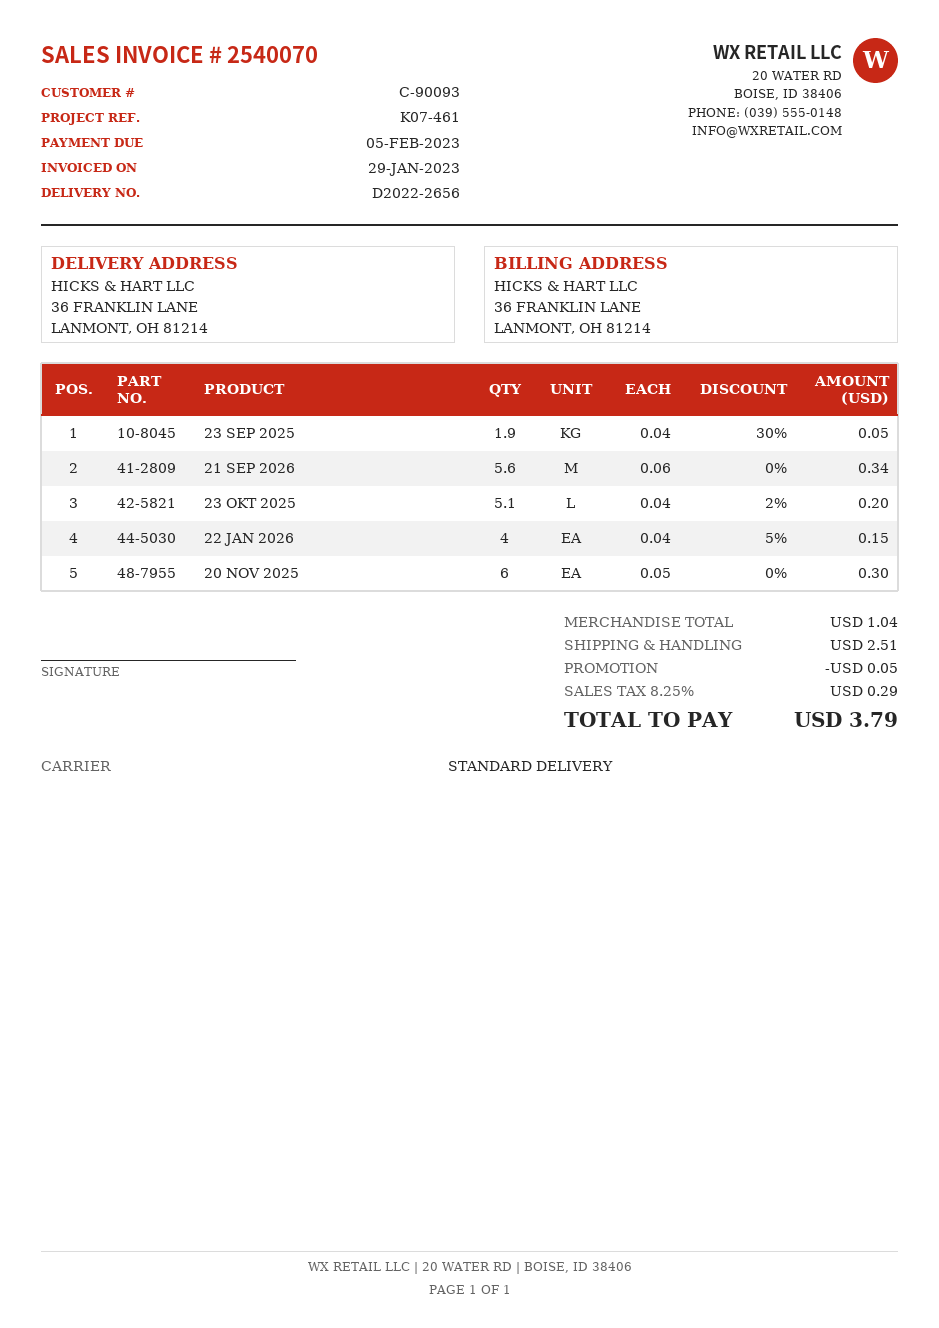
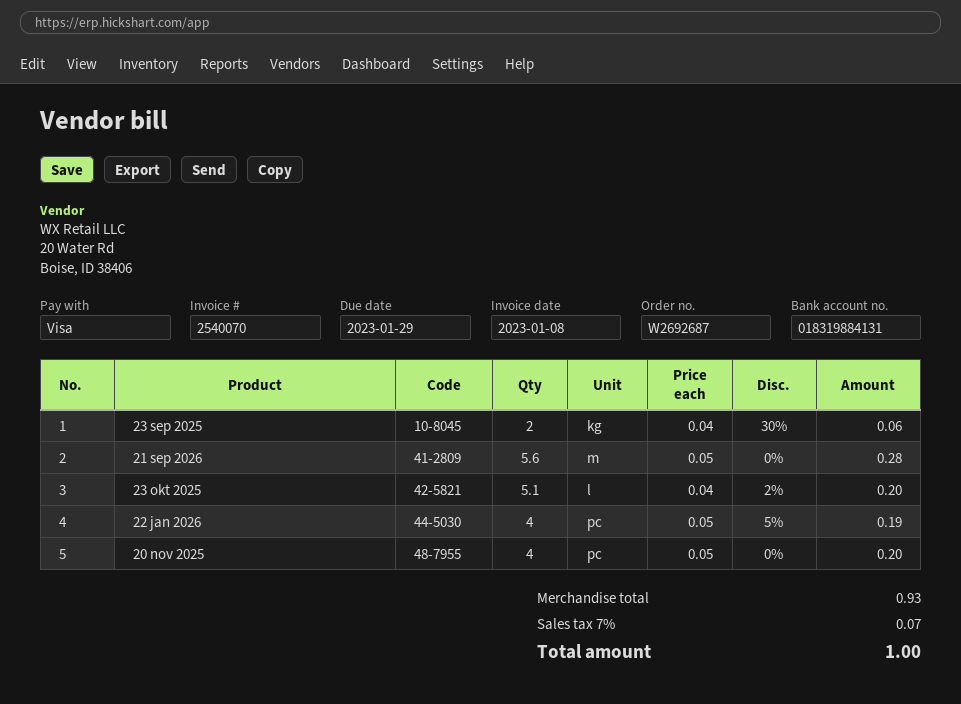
invoice date: 2023-01-29 -> 2023-01-08
due date: 2023-02-05 -> 2023-01-29
23 SEP 2025: 1.9 x 0.04 - 30% = 0.05 -> 2 x 0.04 - 30% = 0.06
21 SEP 2026: 5.6 x 0.06 = 0.34 -> 5.6 x 0.05 = 0.28
22 JAN 2026: 4 x 0.04 - 5% = 0.15 -> 4 x 0.05 - 5% = 0.19
20 NOV 2025: 6 x 0.05 = 0.30 -> 4 x 0.05 = 0.20
subtotal: 1.04 -> 0.93
discount: 0.05 -> none
shipping: 2.51 -> none
tax: 8.25% = 0.29 -> 7% = 0.07
total: 3.79 -> 1.00

